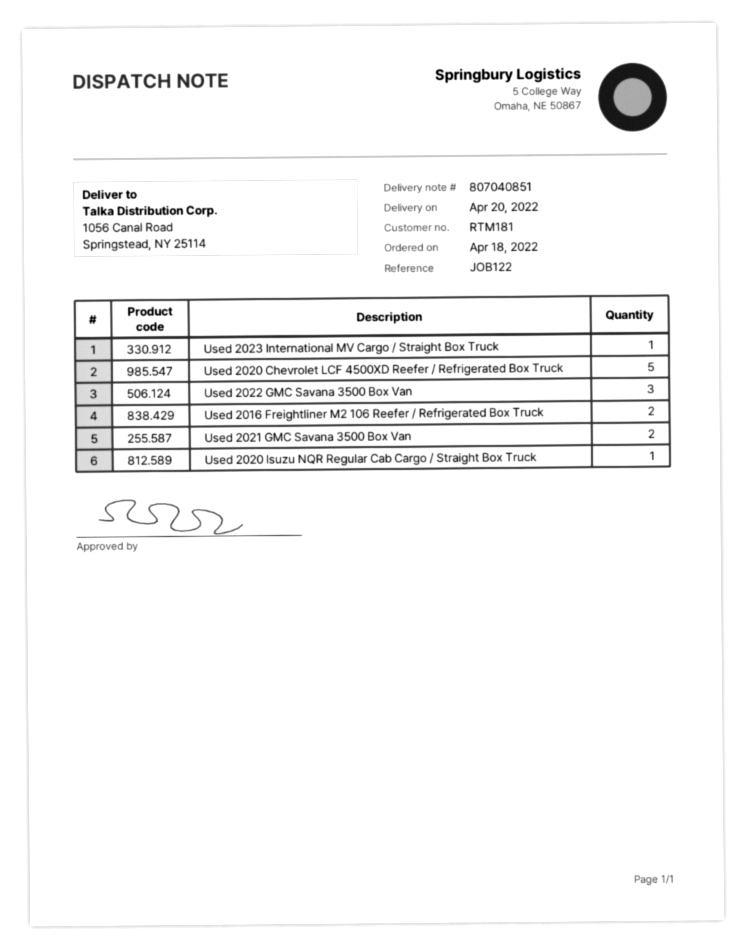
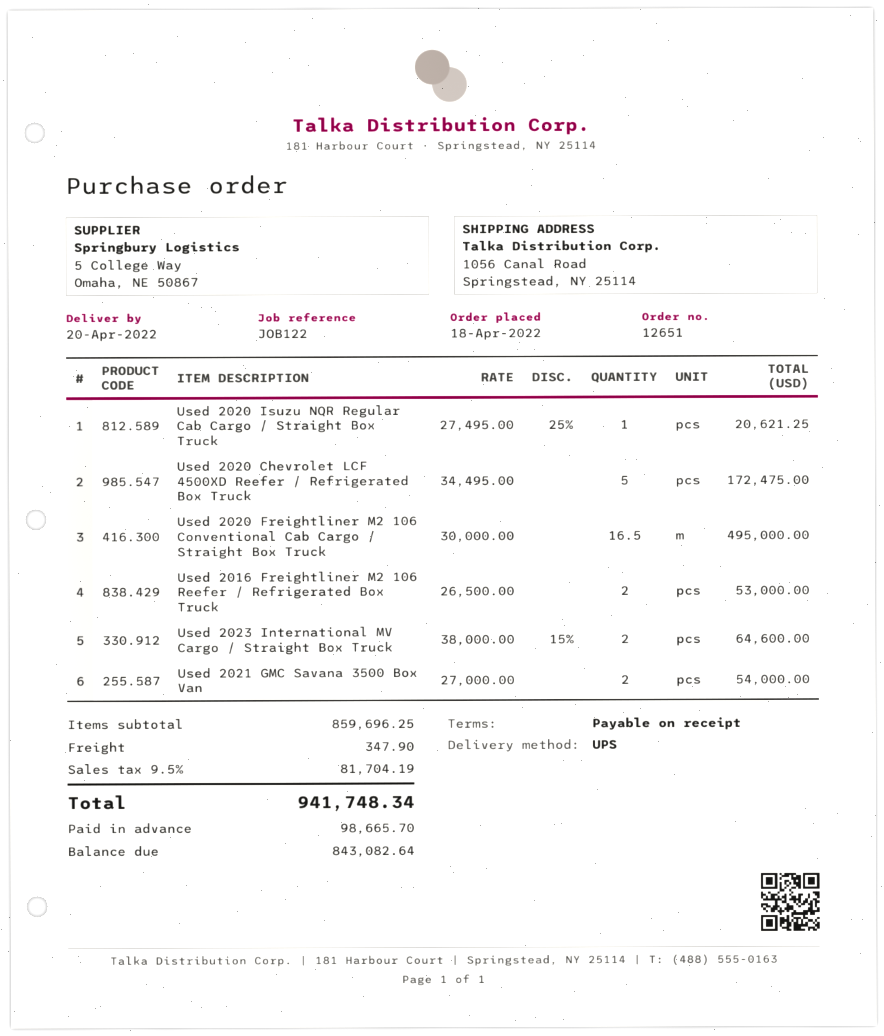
Used 2023 International MV Cargo / Straight Box Truck: 1 -> 2
Used 2022 GMC Savana 3500 Box Van: 3 -> none
Used 2020 Freightliner M2 106 Conventional Cab Cargo / Straight Box Truck: none -> 16.5

